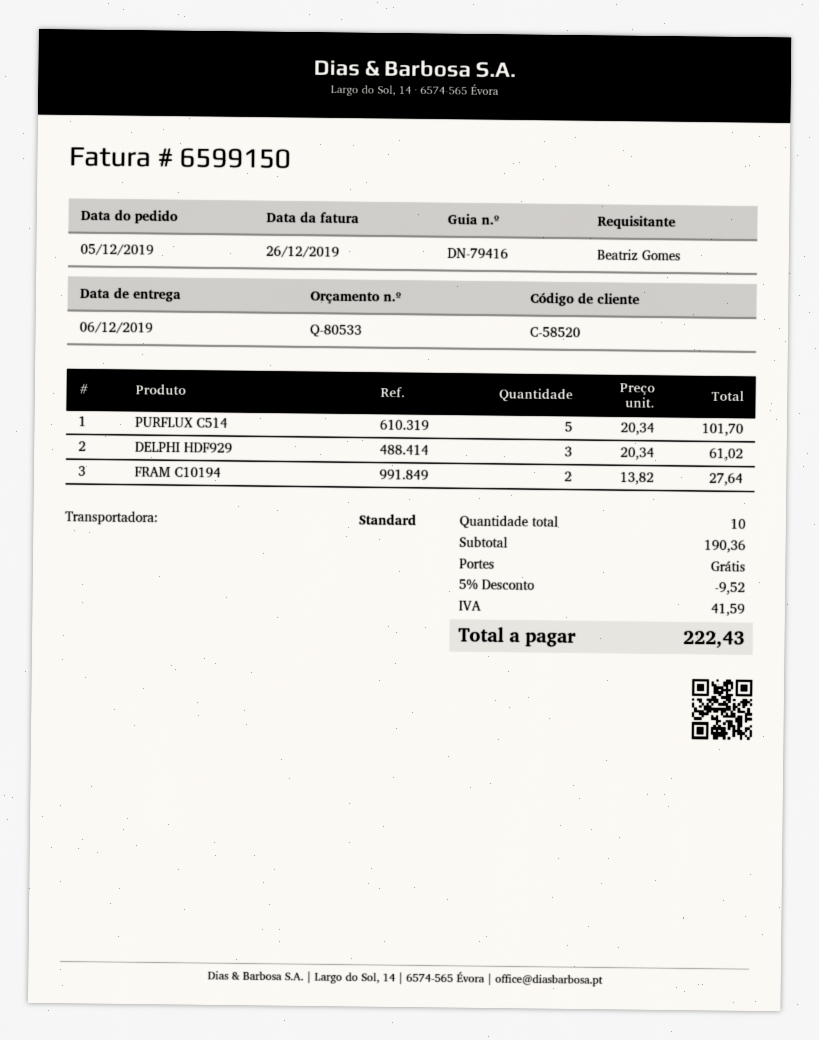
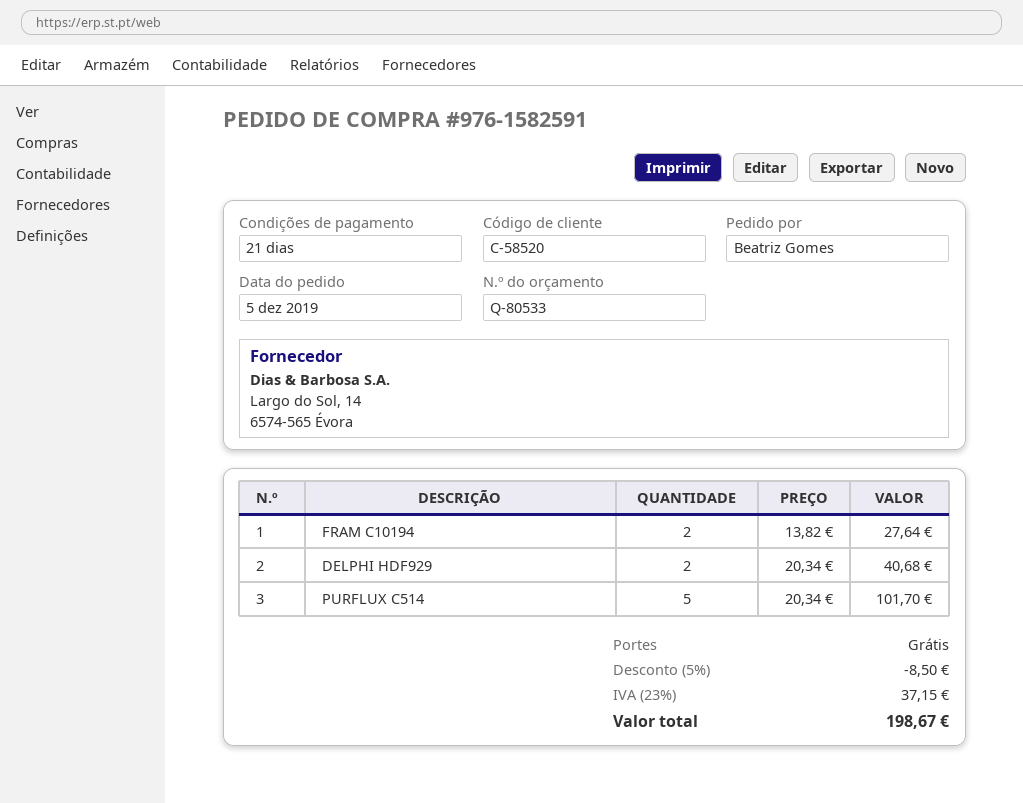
DELPHI HDF929: 3 x 20.34 = 61.02 -> 2 x 20.34 = 40.68
discount: 5% = 9.52 -> 5% = 8.50
tax: 41.59 -> 37.15
total: 222.43 -> 198.67

